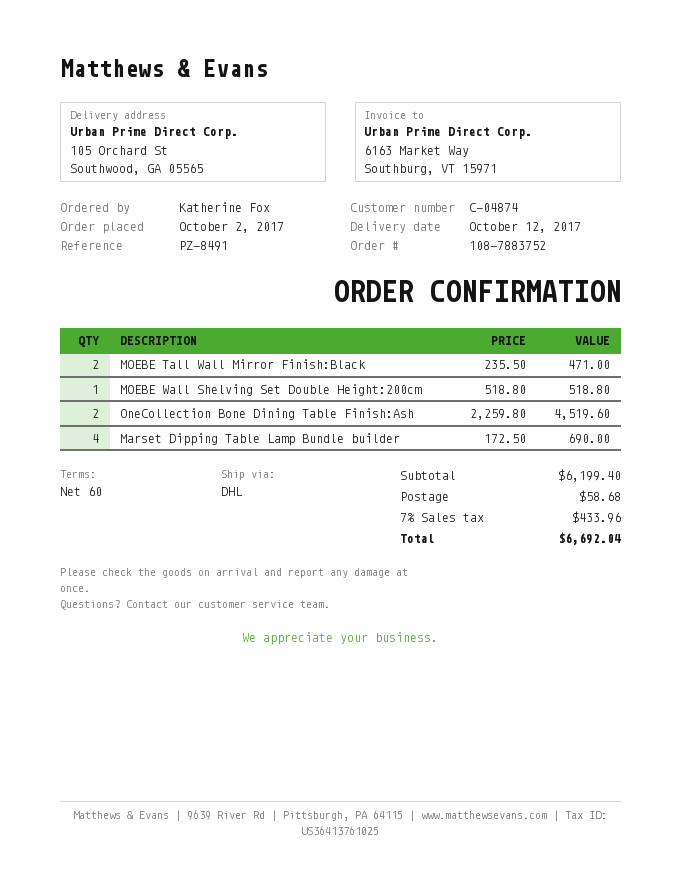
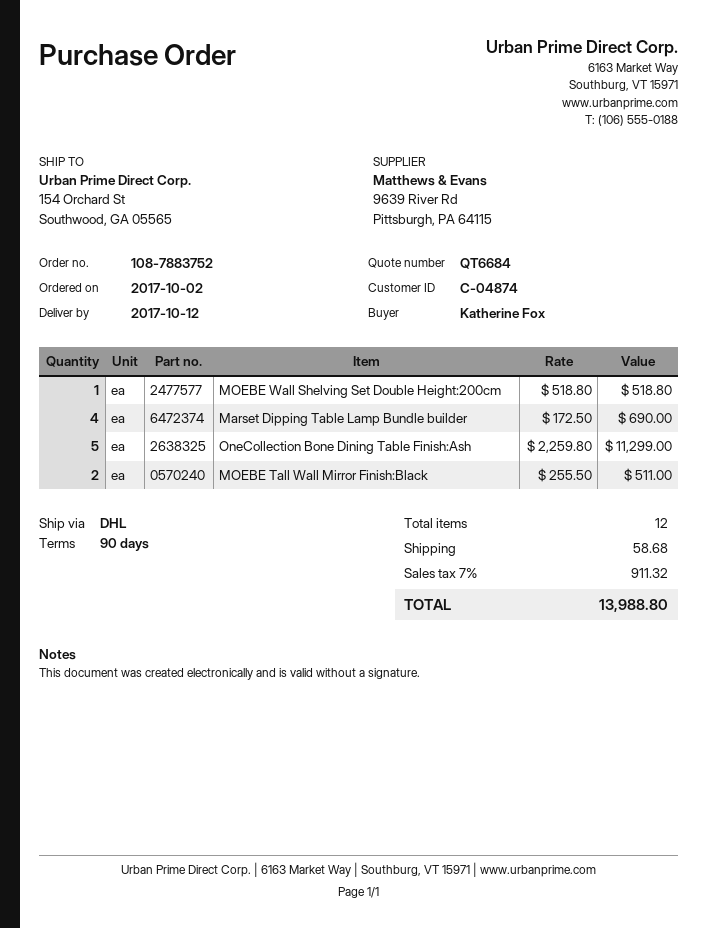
payment terms: 60 days -> 90 days
ship to: 105 Orchard St, Southwood, GA 05565 -> 154 Orchard St, Southwood, GA 05565
MOEBE Tall Wall Mirror Finish:Black: 2 x 235.50 = 471.00 -> 2 x 255.50 = 511.00
OneCollection Bone Dining Table Finish:Ash: 2 x 2259.80 = 4519.60 -> 5 x 2259.80 = 11299.00
tax: 7% = 433.96 -> 7% = 911.32
total: 6692.04 -> 13988.80

